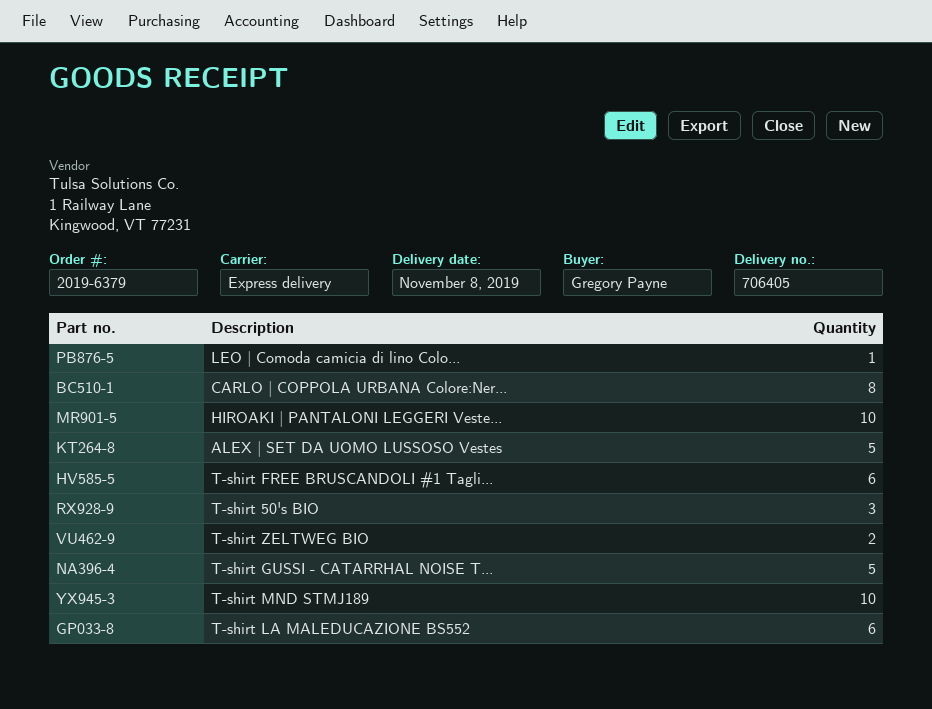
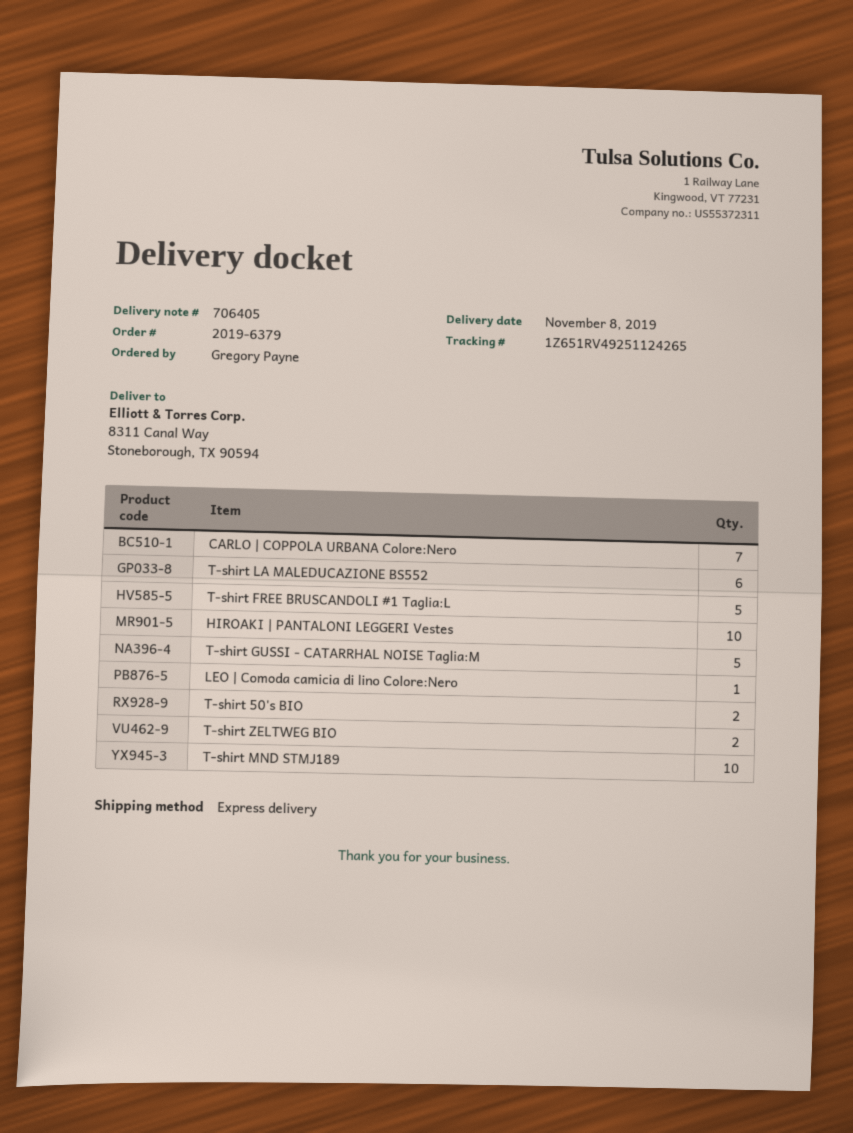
CARLO | COPPOLA URBANA Colore:Ner...: 8 -> 7
ALEX | SET DA UOMO LUSSOSO Vestes: 5 -> none
T-shirt FREE BRUSCANDOLI #1 Tagli...: 6 -> 5
T-shirt 50's BIO: 3 -> 2

